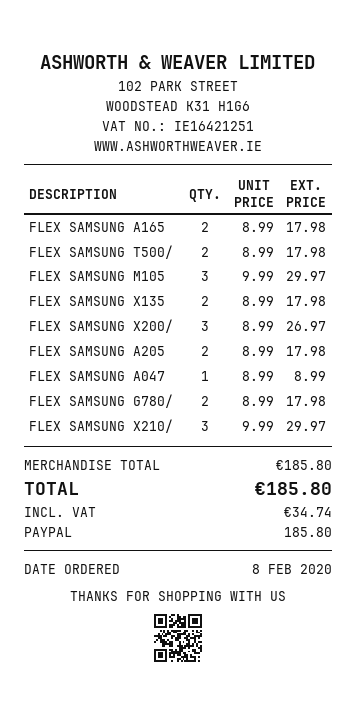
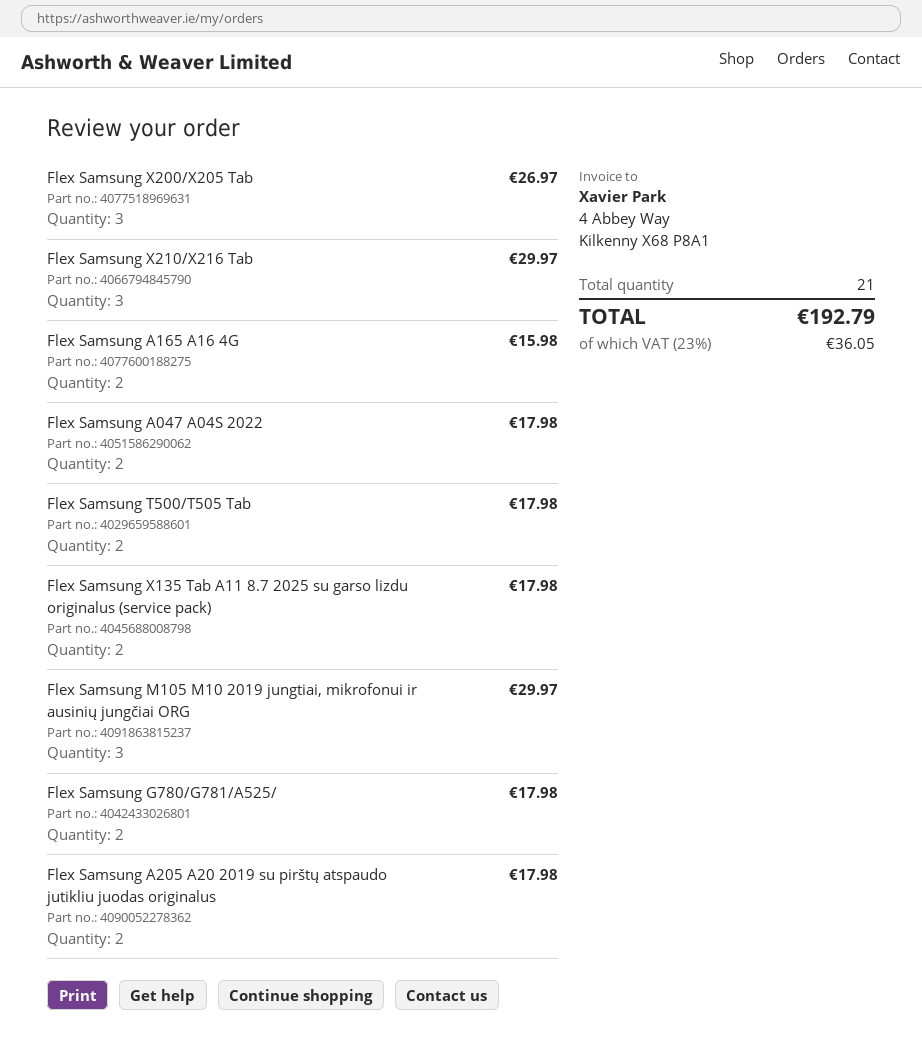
FLEX SAMSUNG A165: 2 for 17.98 -> 2 for 15.98
FLEX SAMSUNG A047: 1 for 8.99 -> 2 for 17.98
tax: 34.74 -> 36.05
total: 185.80 -> 192.79

